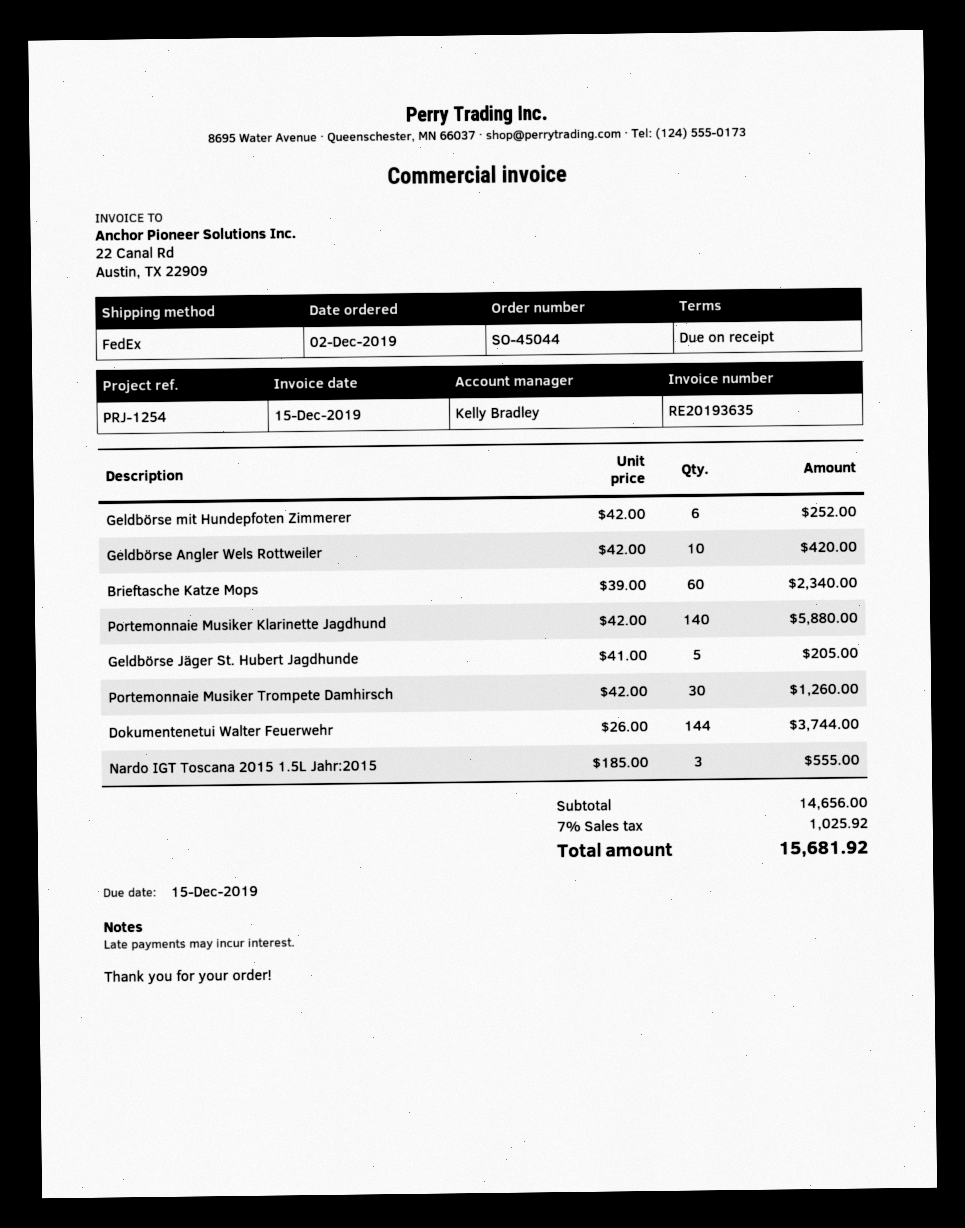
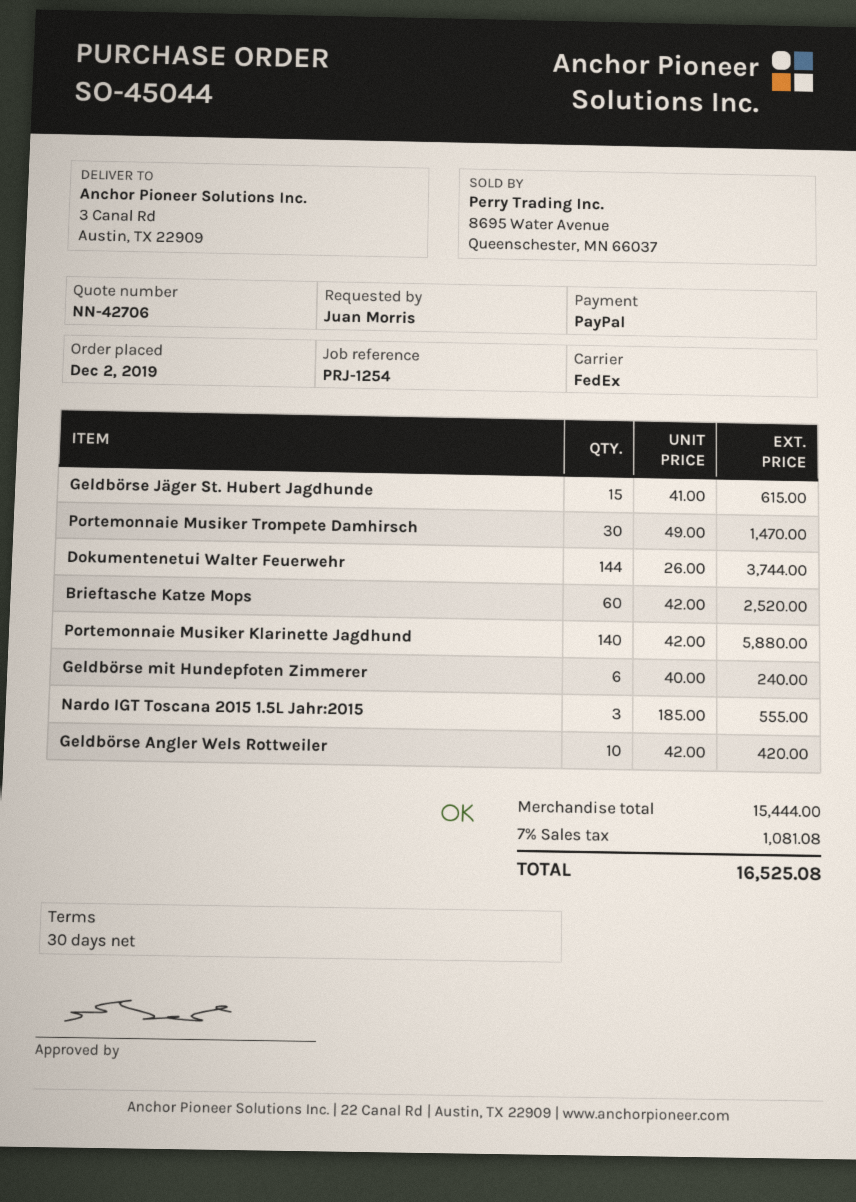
payment terms: on receipt -> 30 days
Geldbörse mit Hundepfoten Zimmerer: 6 x 42.00 = 252.00 -> 6 x 40.00 = 240.00
Brieftasche Katze Mops: 60 x 39.00 = 2340.00 -> 60 x 42.00 = 2520.00
Geldbörse Jäger St. Hubert Jagdhunde: 5 x 41.00 = 205.00 -> 15 x 41.00 = 615.00
Portemonnaie Musiker Trompete Damhirsch: 30 x 42.00 = 1260.00 -> 30 x 49.00 = 1470.00
subtotal: 14656.00 -> 15444.00
tax: 7% = 1025.92 -> 7% = 1081.08
total: 15681.92 -> 16525.08

